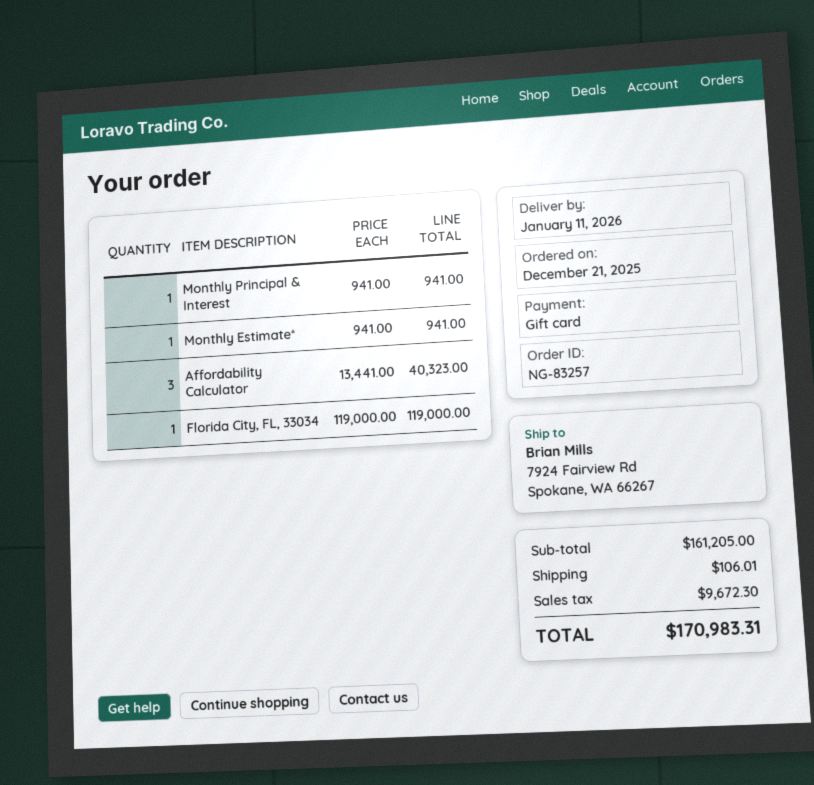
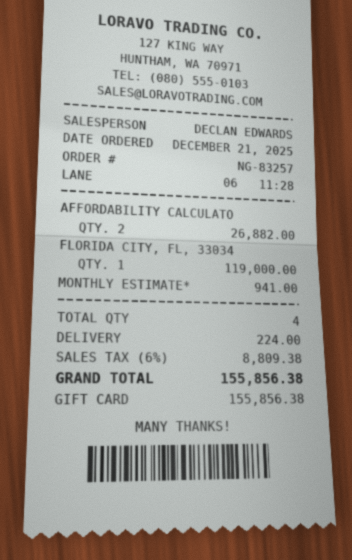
Monthly Principal & Interest: 1 for 941.00 -> none
Affordability Calculator: 3 for 40323.00 -> 2 for 26882.00
shipping: 106.01 -> 224.00
tax: 9672.30 -> 8809.38
total: 170983.31 -> 155856.38

